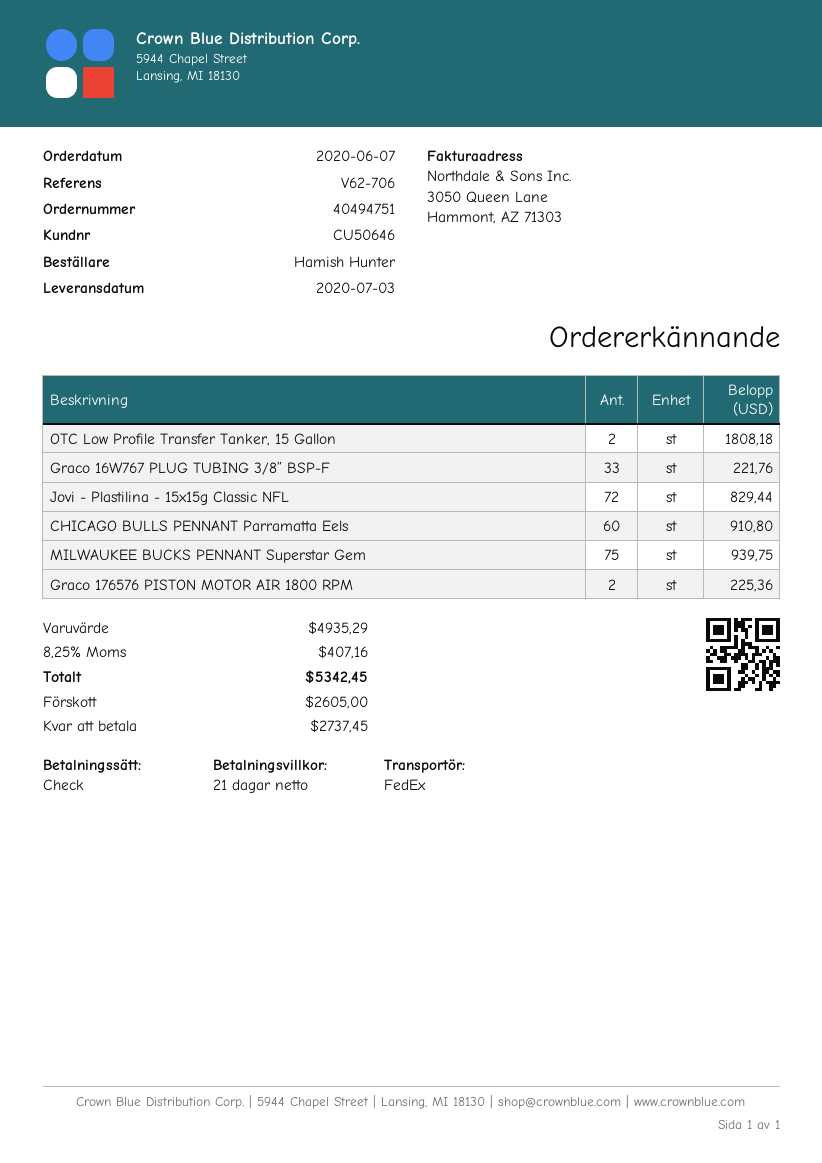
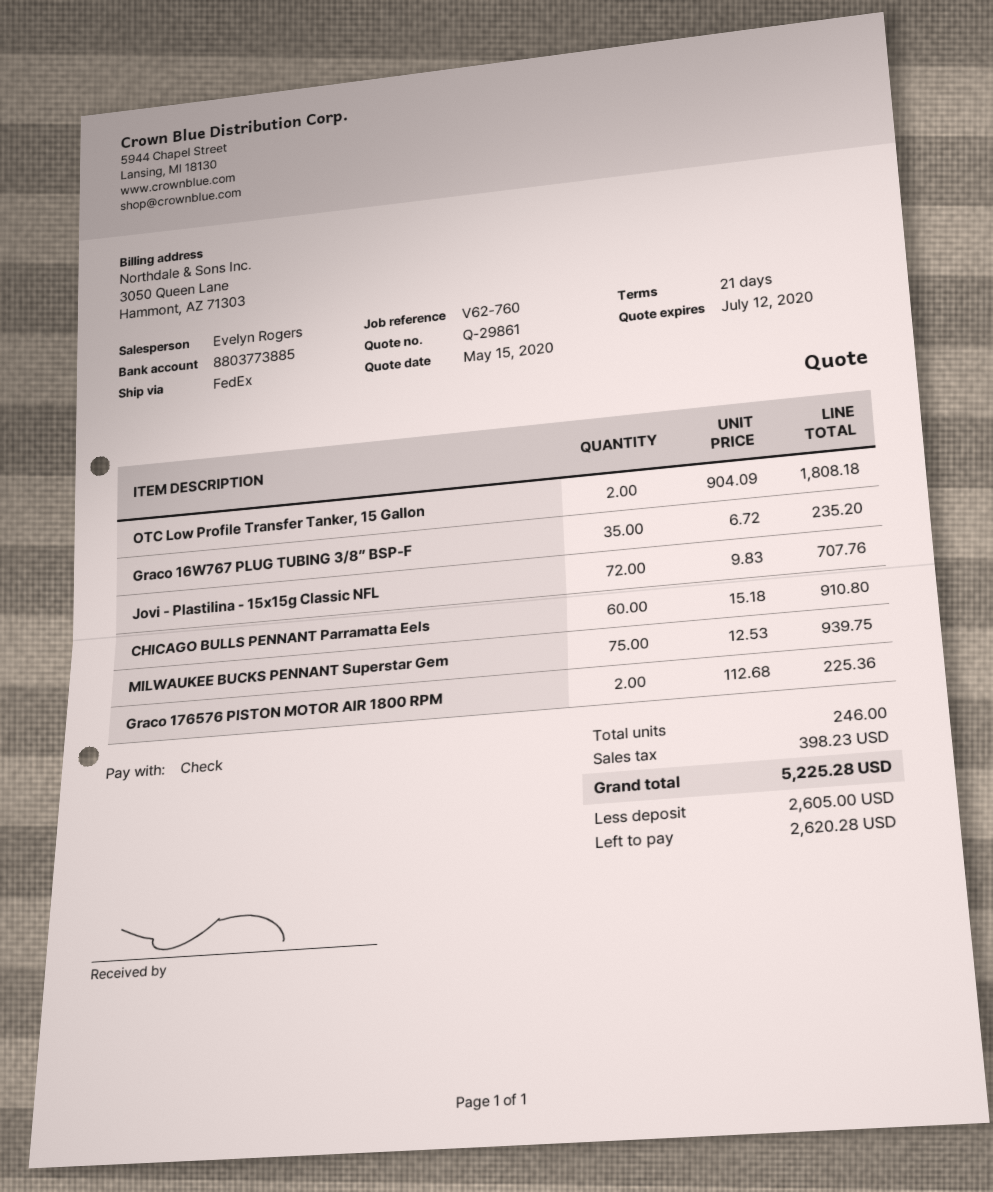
reference: V62-706 -> V62-760
Graco 16W767 PLUG TUBING 3/8” BSP-F: 33 for 221.76 -> 35 for 235.20
Jovi - Plastilina - 15x15g Classic NFL: 72 for 829.44 -> 72 for 707.76
tax: 407.16 -> 398.23
total: 5342.45 -> 5225.28
balance: 2737.45 -> 2620.28

